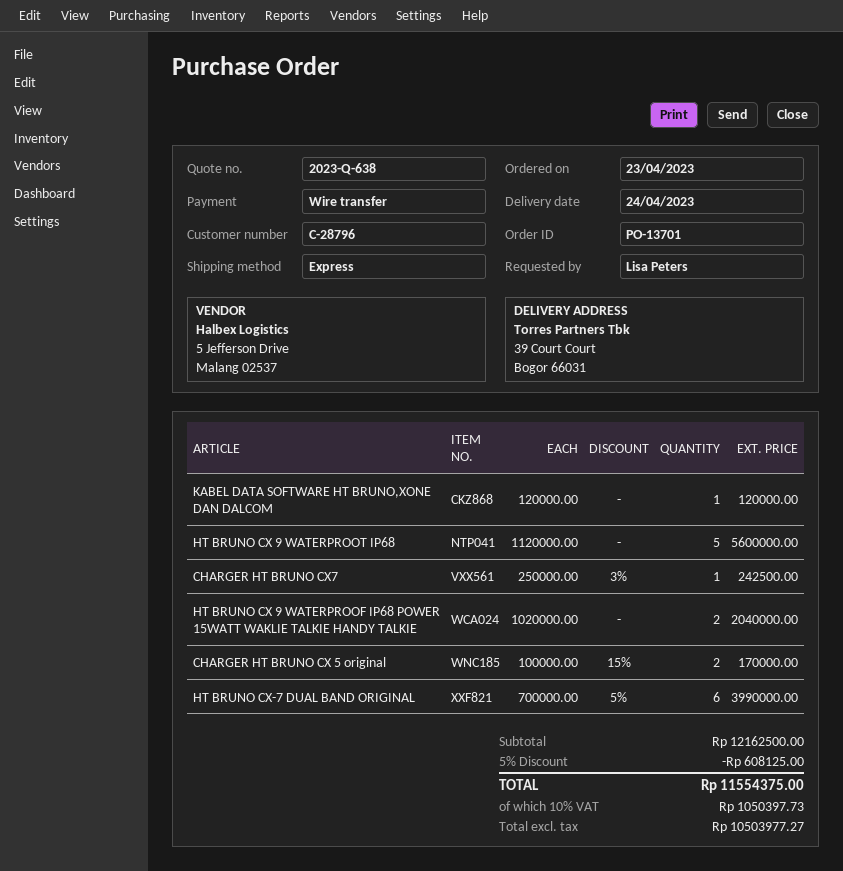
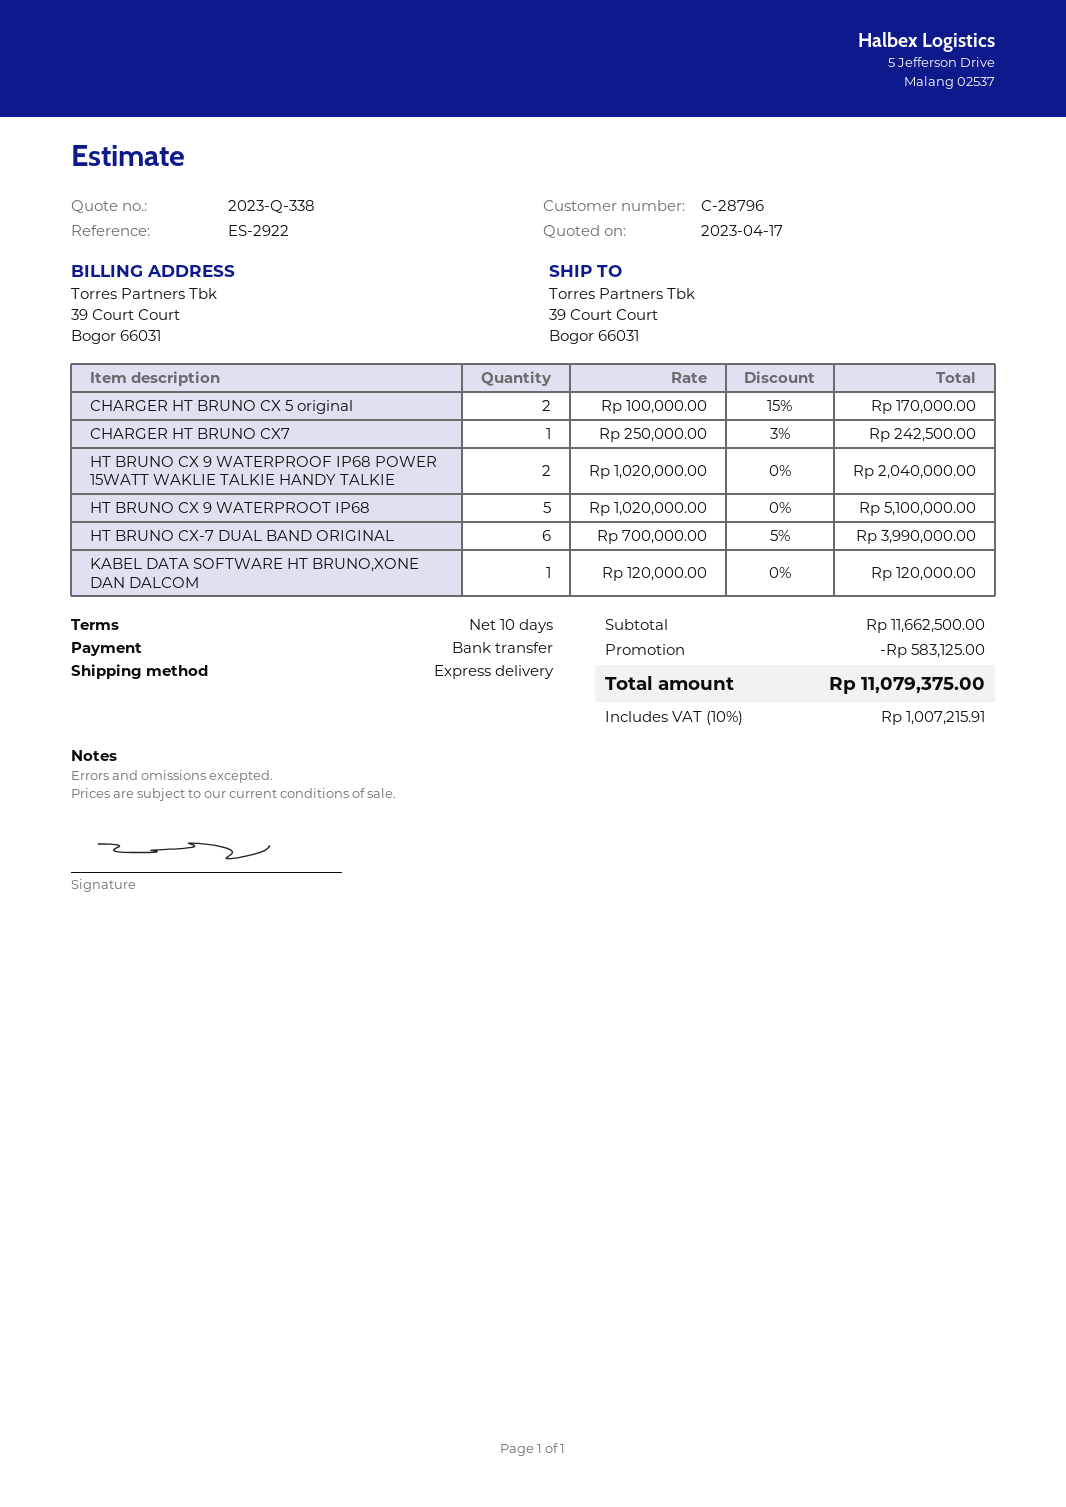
quote number: 2023-Q-638 -> 2023-Q-338
HT BRUNO CX 9 WATERPROOT IP68: 5 x 1120000.00 = 5600000.00 -> 5 x 1020000.00 = 5100000.00
subtotal: 12162500.00 -> 11662500.00
discount: 608125.00 -> 583125.00
tax: 10% = 1050397.73 -> 10% = 1007215.91
total: 11554375.00 -> 11079375.00

